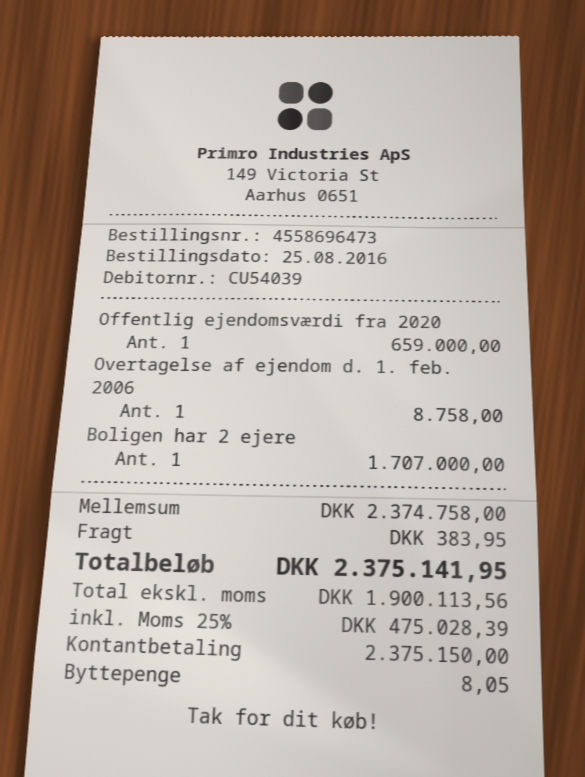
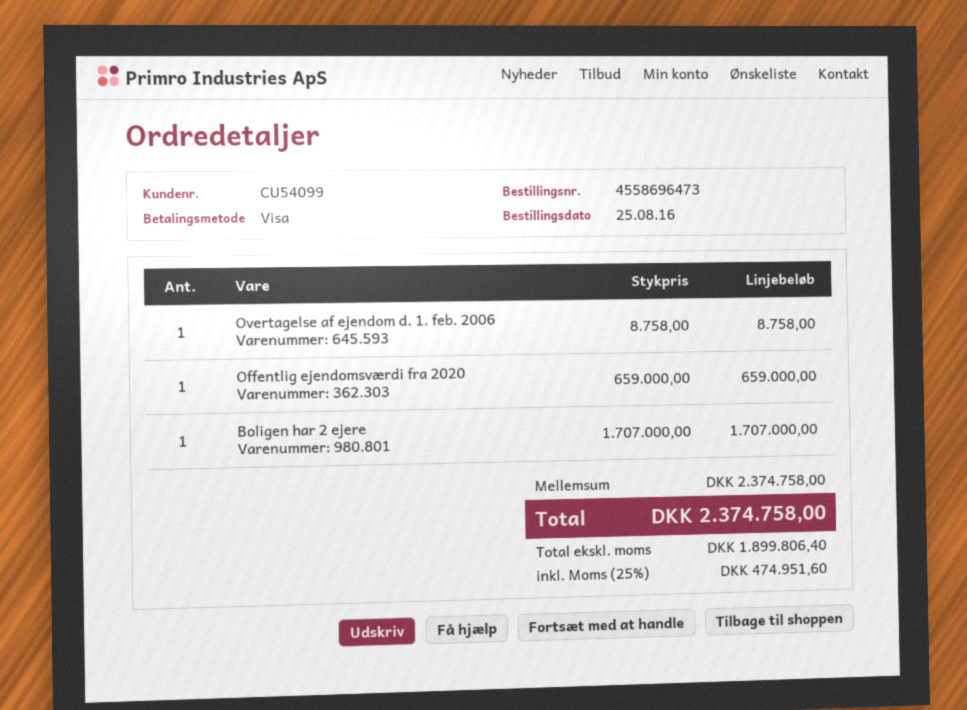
customer number: CU54039 -> CU54099
payment method: cash -> Visa
shipping: 383.95 -> none
net: 1900113.56 -> 1899806.40
tax: 25% = 475028.39 -> 25% = 474951.60
total: 2375141.95 -> 2374758.00

